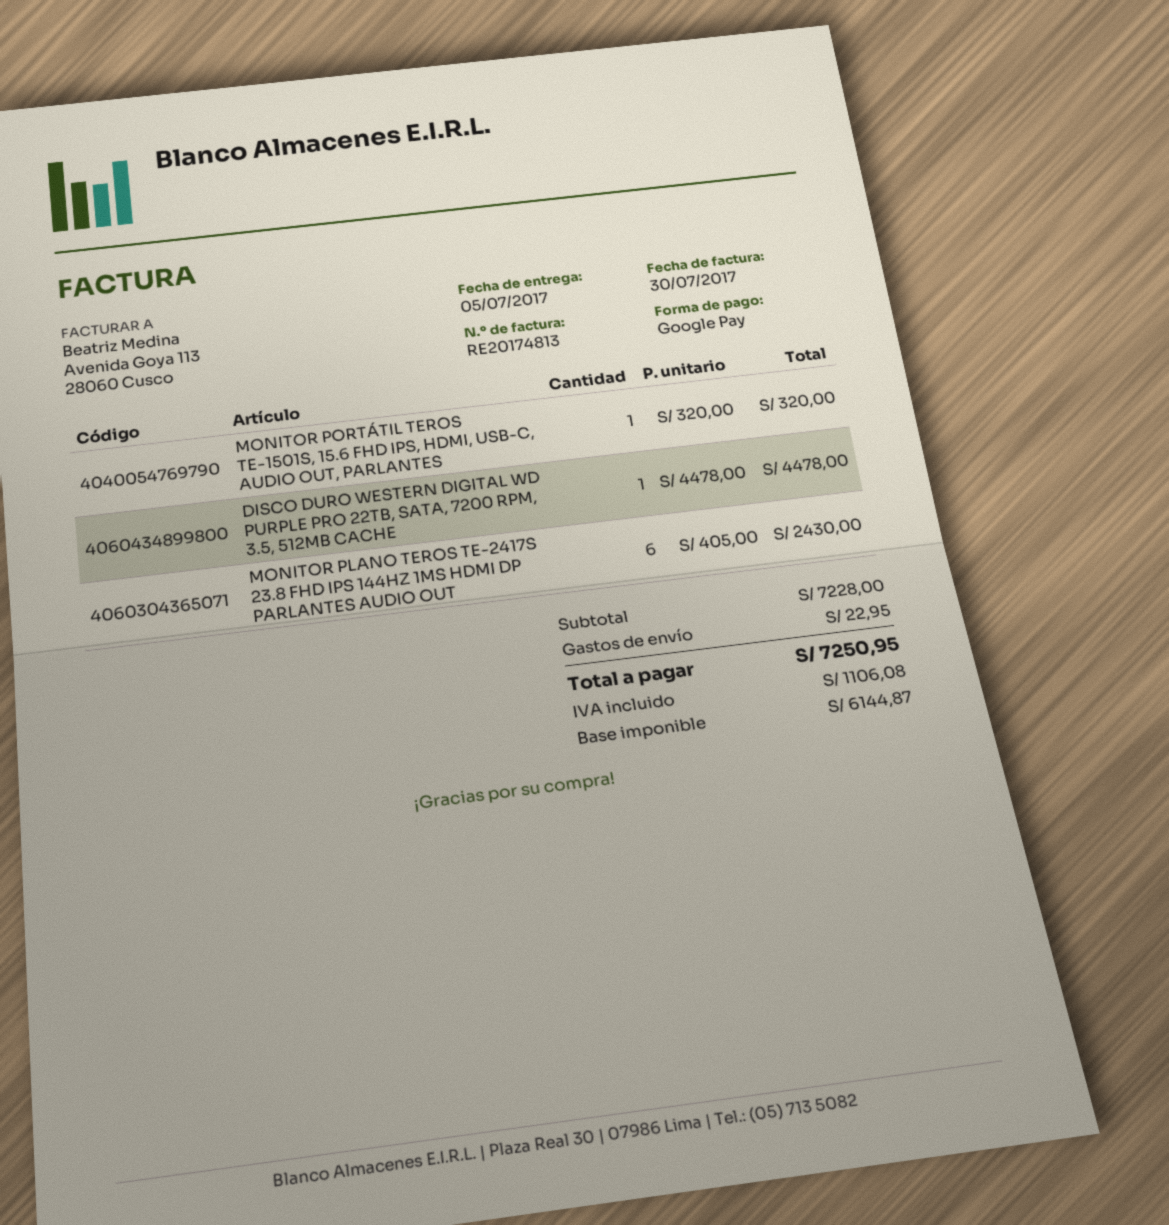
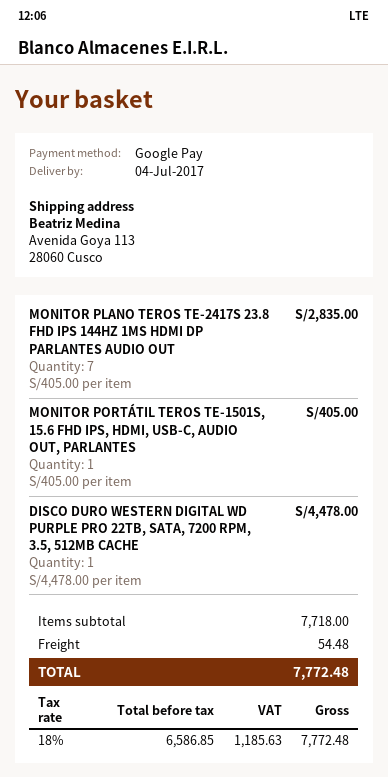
delivery date: 2017-07-05 -> 2017-07-04
MONITOR PORTÁTIL TEROS TE-1501S, 15.6 FHD IPS, HDMI, USB-C, AUDIO OUT, PARLANTES: 1 x 320.00 = 320.00 -> 1 x 405.00 = 405.00
MONITOR PLANO TEROS TE-2417S 23.8 FHD IPS 144HZ 1MS HDMI DP PARLANTES AUDIO OUT: 6 x 405.00 = 2430.00 -> 7 x 405.00 = 2835.00
subtotal: 7228.00 -> 7718.00
shipping: 22.95 -> 54.48
net: 6144.87 -> 6586.85
tax: 1106.08 -> 1185.63
total: 7250.95 -> 7772.48

